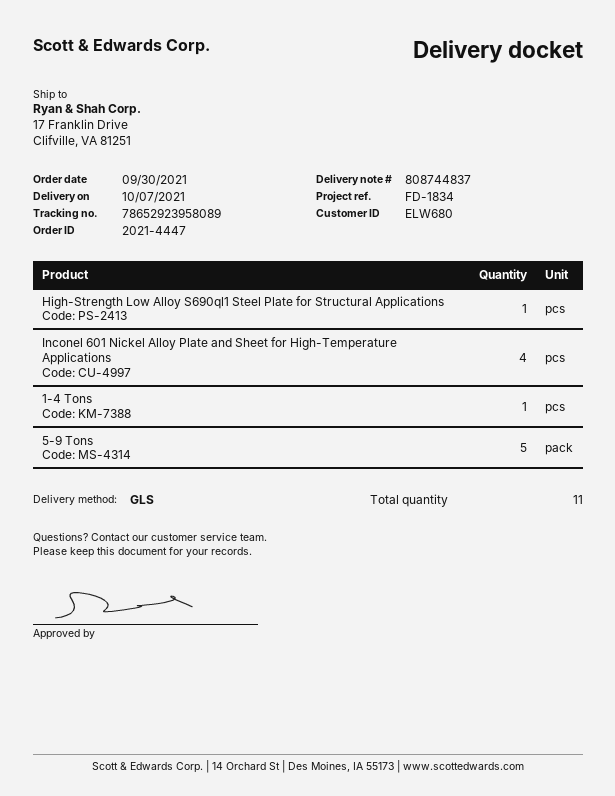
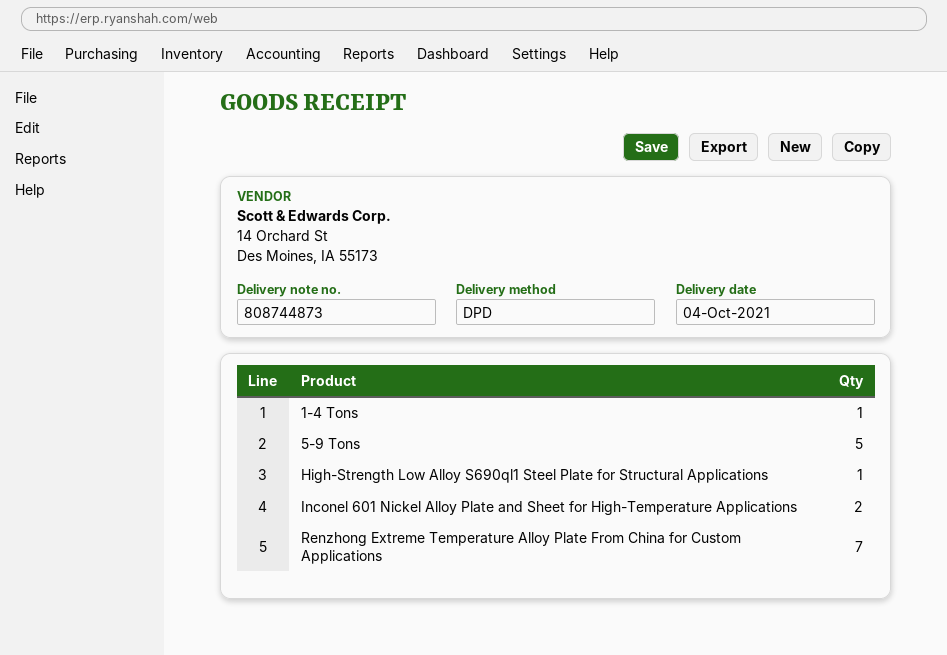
delivery note number: 808744837 -> 808744873
delivery date: 2021-10-07 -> 2021-10-04
shipping method: GLS -> DPD
Inconel 601 Nickel Alloy Plate and Sheet for High-Temperature Applications: 4 -> 2
Renzhong Extreme Temperature Alloy Plate From China for Custom Applications: none -> 7

